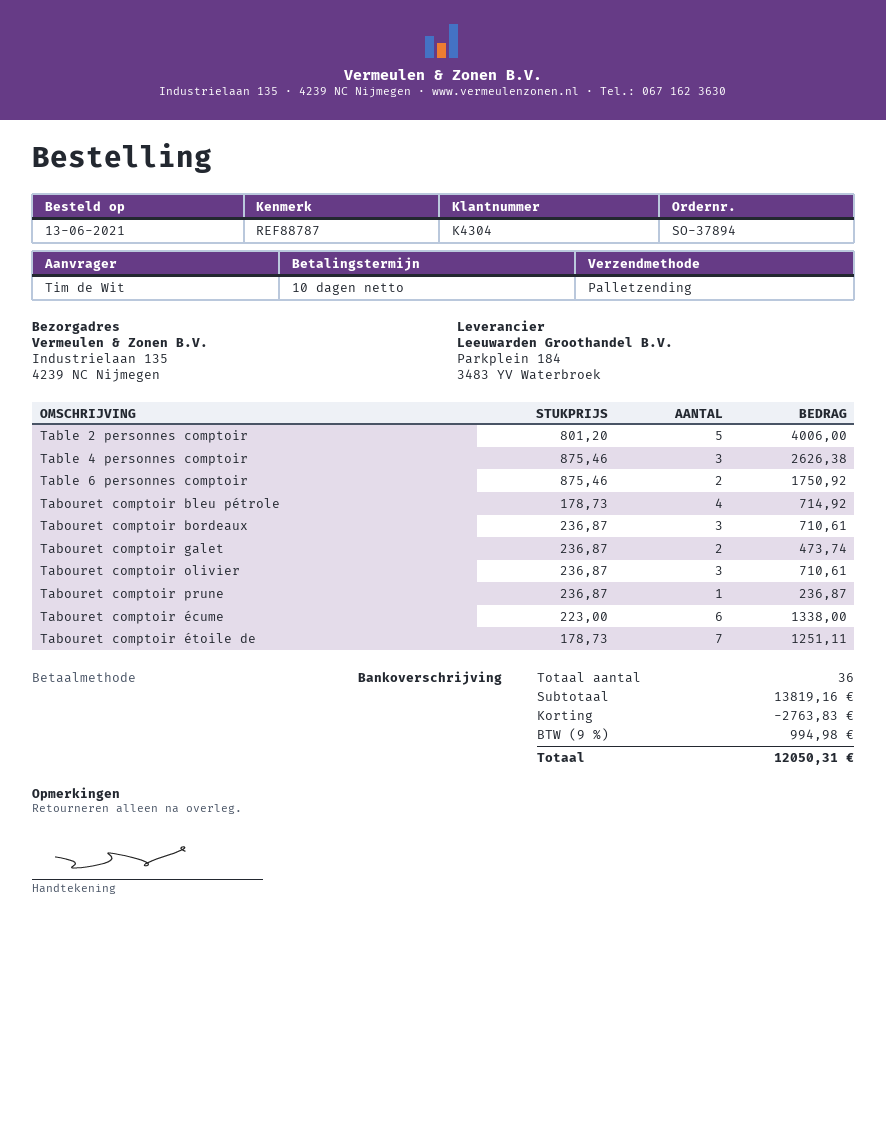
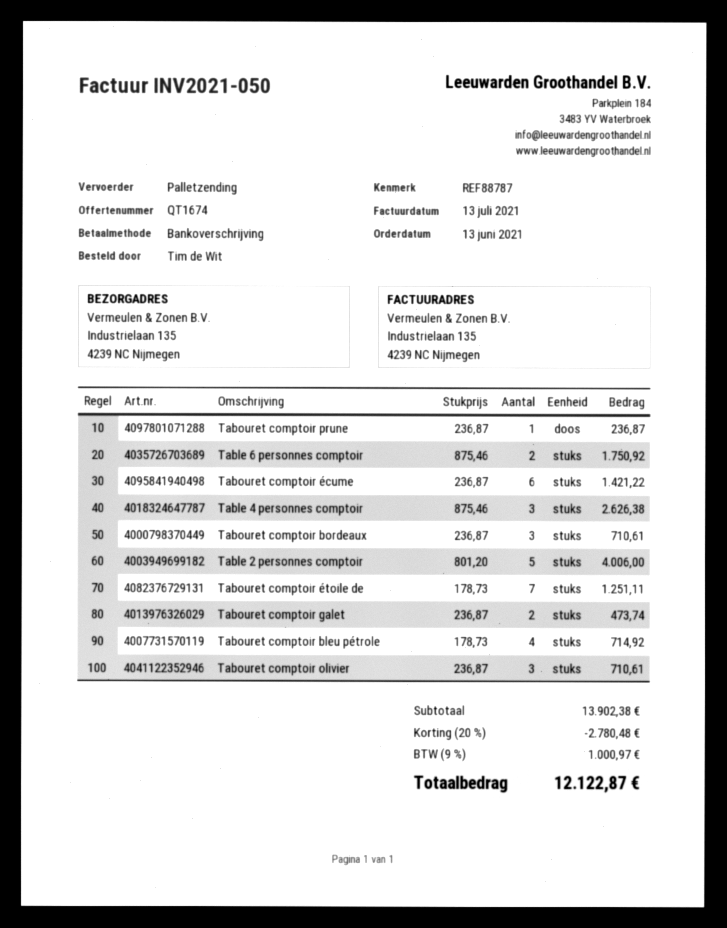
Tabouret comptoir écume: 6 x 223.00 = 1338.00 -> 6 x 236.87 = 1421.22
subtotal: 13819.16 -> 13902.38
discount: 2763.83 -> 2780.48
tax: 9% = 994.98 -> 9% = 1000.97
total: 12050.31 -> 12122.87

